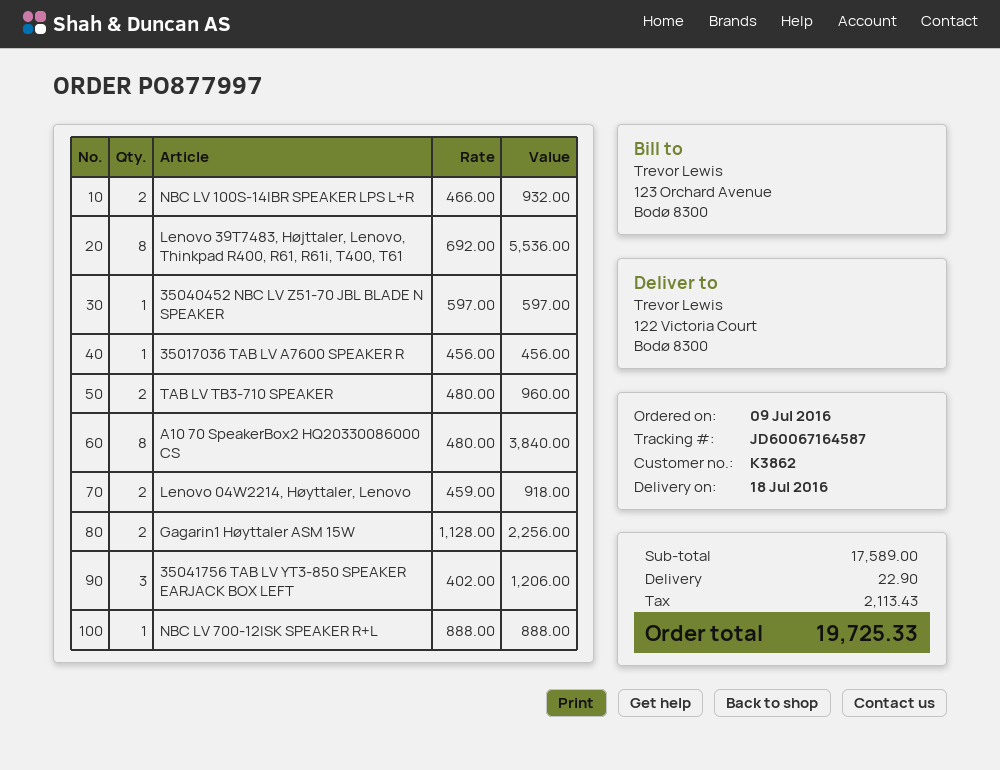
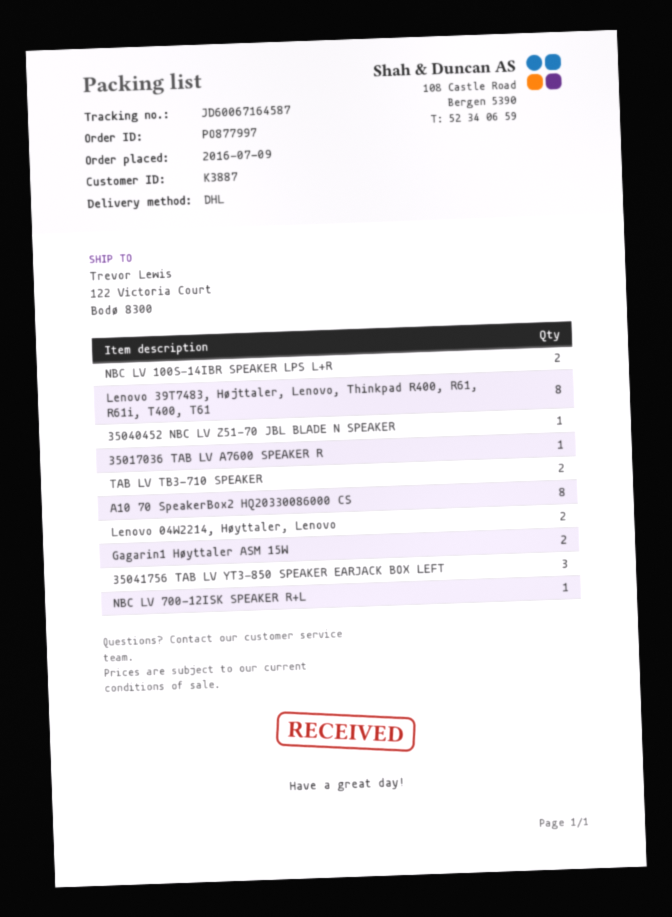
customer number: K3862 -> K3887

